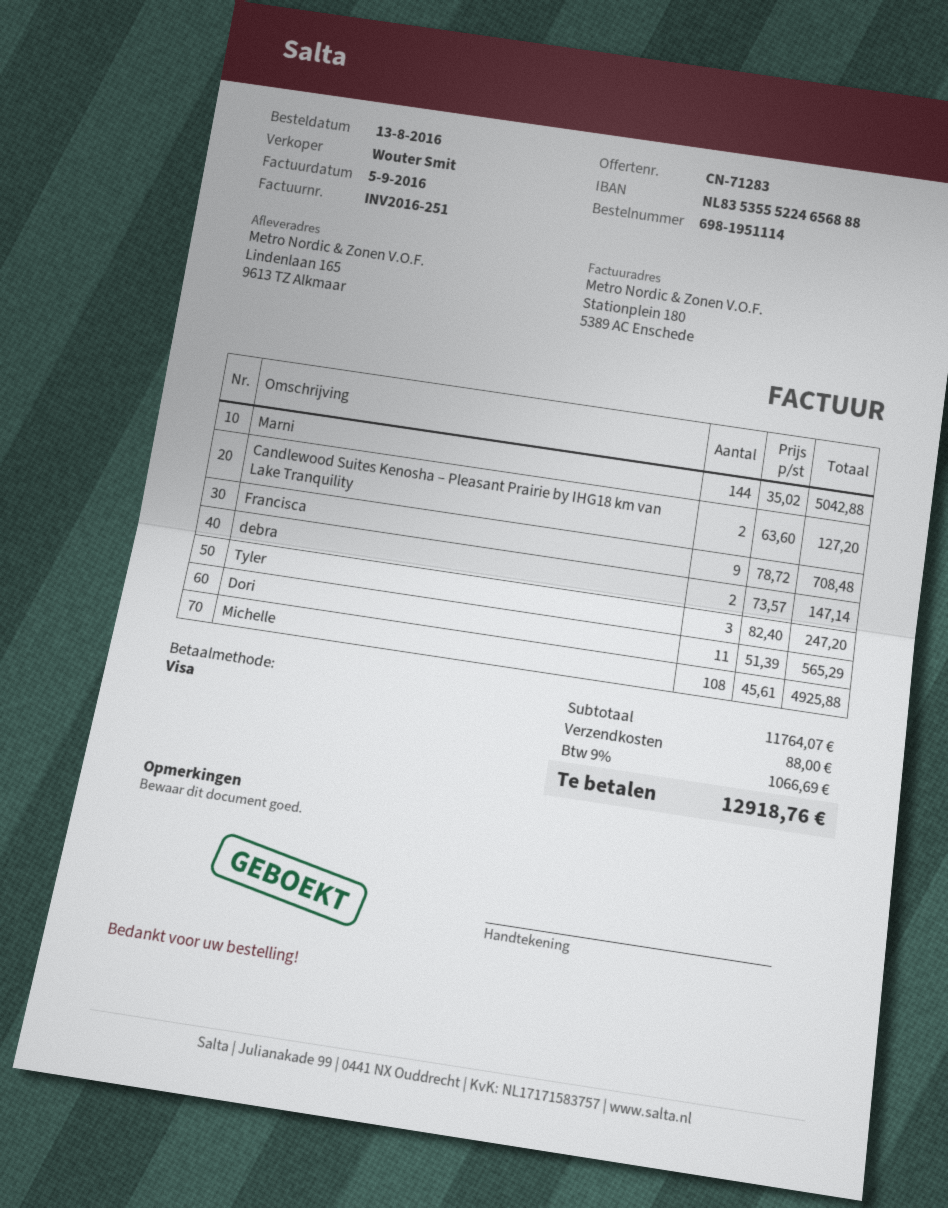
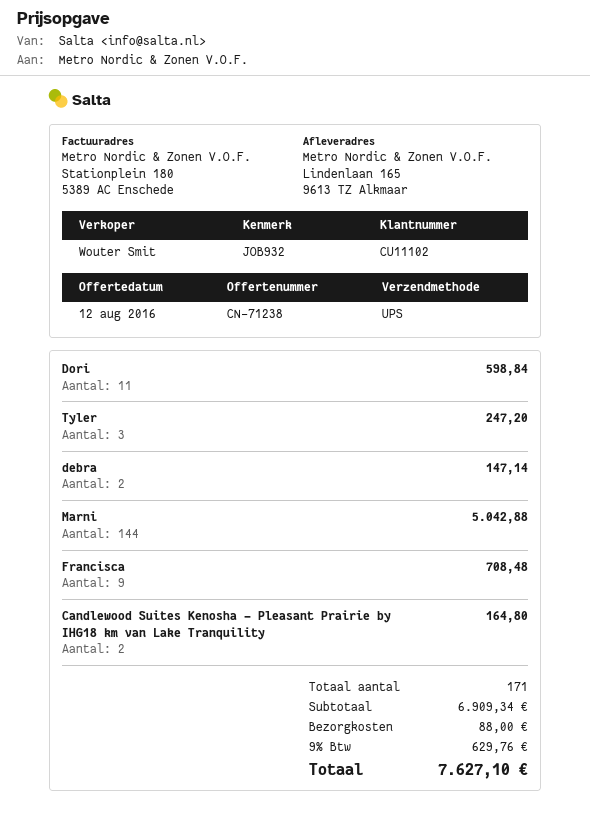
quote number: CN-71283 -> CN-71238
Candlewood Suites Kenosha – Pleasant Prairie by IHG18 km van Lake Tranquility: 2 for 127.20 -> 2 for 164.80
Dori: 11 for 565.29 -> 11 for 598.84
Michelle: 108 for 4925.88 -> none
subtotal: 11764.07 -> 6909.34
tax: 9% = 1066.69 -> 9% = 629.76
total: 12918.76 -> 7627.10

